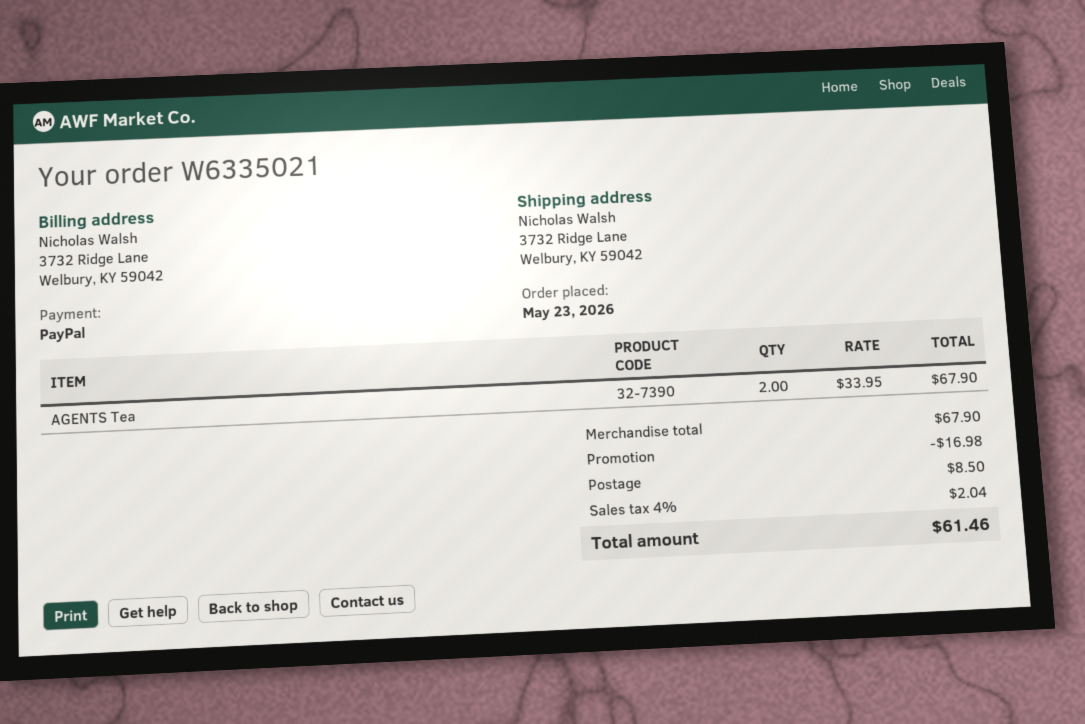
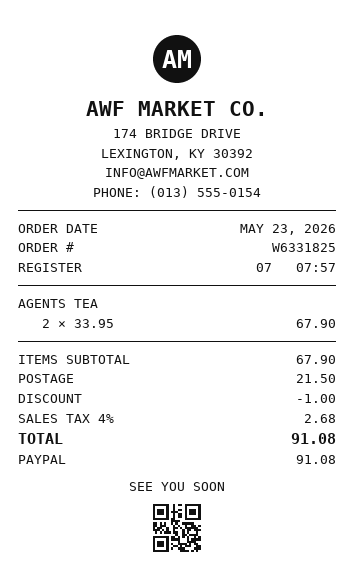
order number: W6335021 -> W6331825
discount: 16.98 -> 1.00
shipping: 8.50 -> 21.50
tax: 4% = 2.04 -> 4% = 2.68
total: 61.46 -> 91.08

